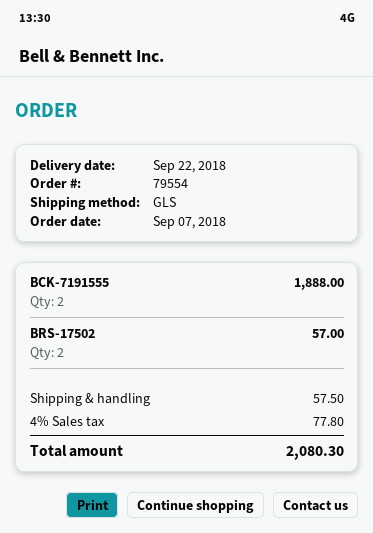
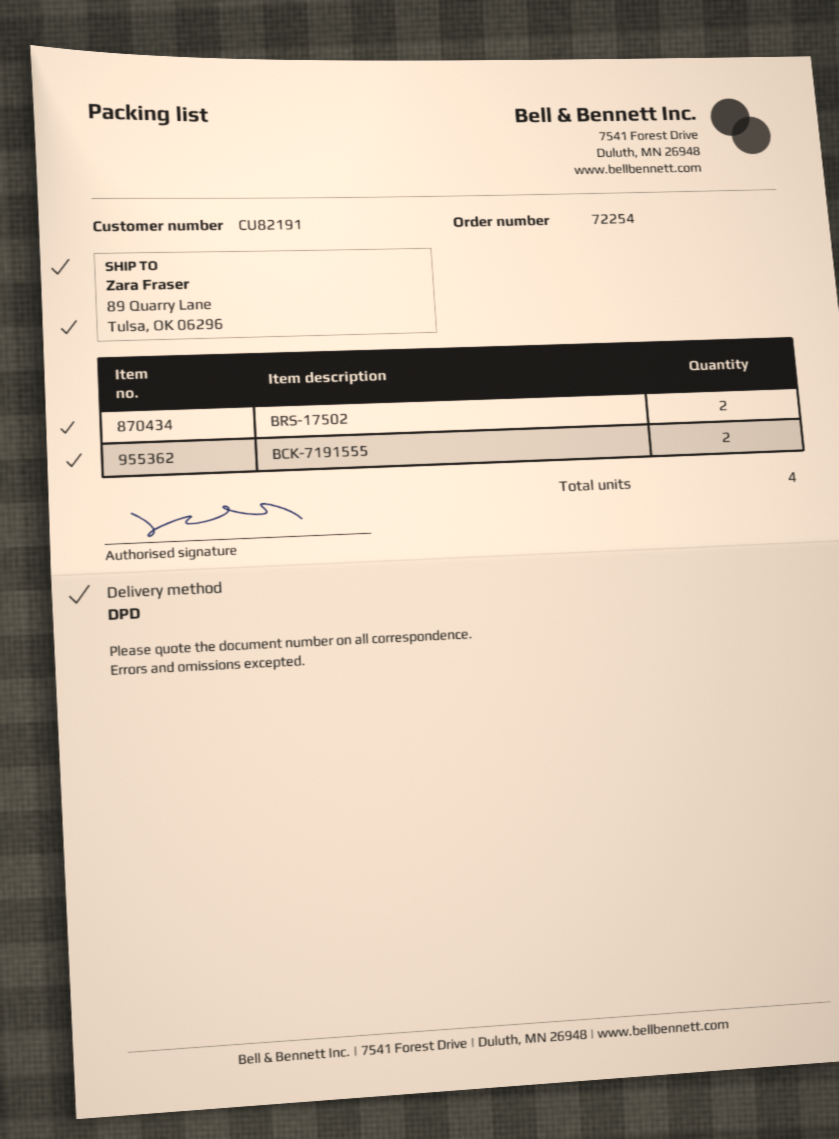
order number: 79554 -> 72254
shipping method: GLS -> DPD

